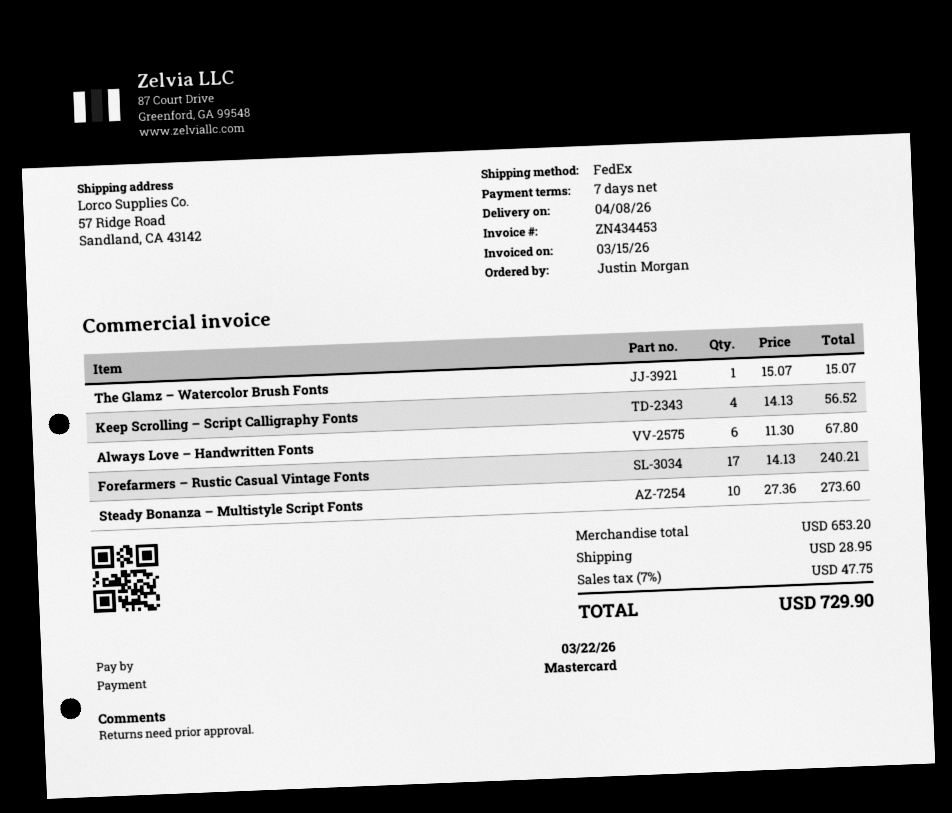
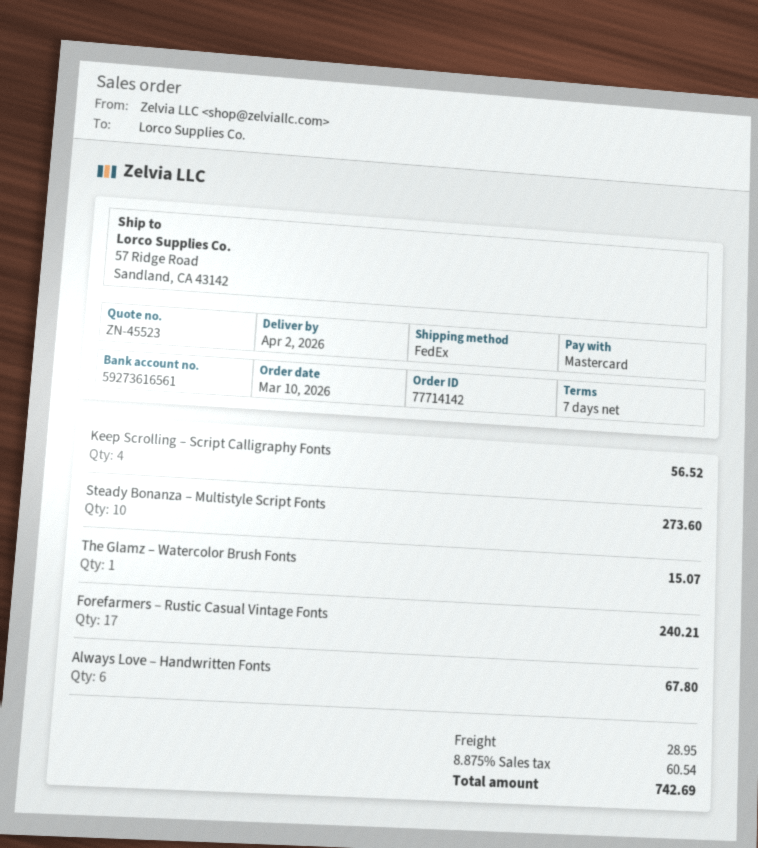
delivery date: 2026-04-08 -> 2026-04-02
tax: 7% = 47.75 -> 8.875% = 60.54
total: 729.90 -> 742.69

